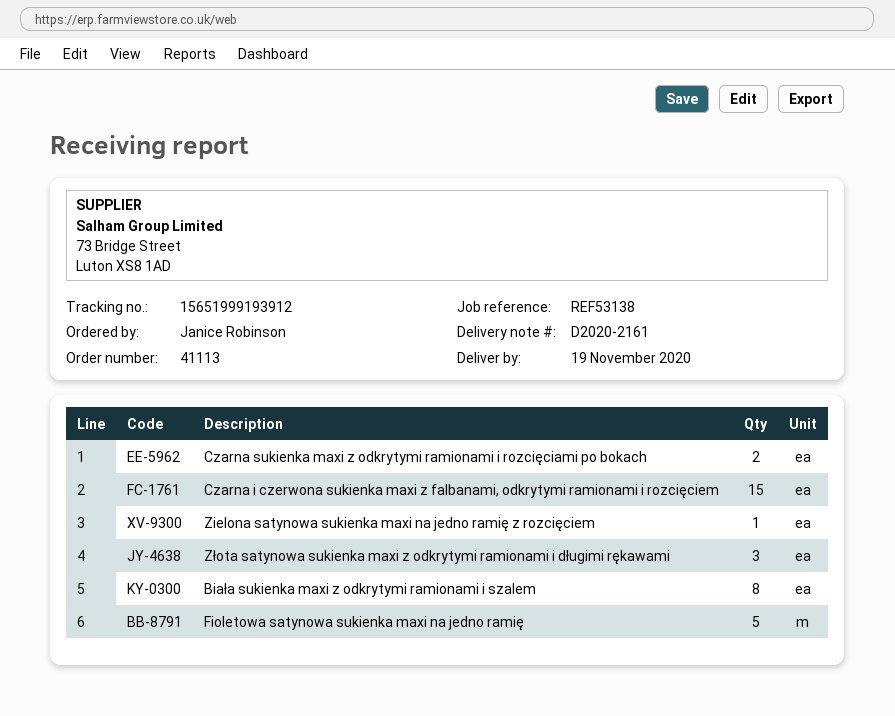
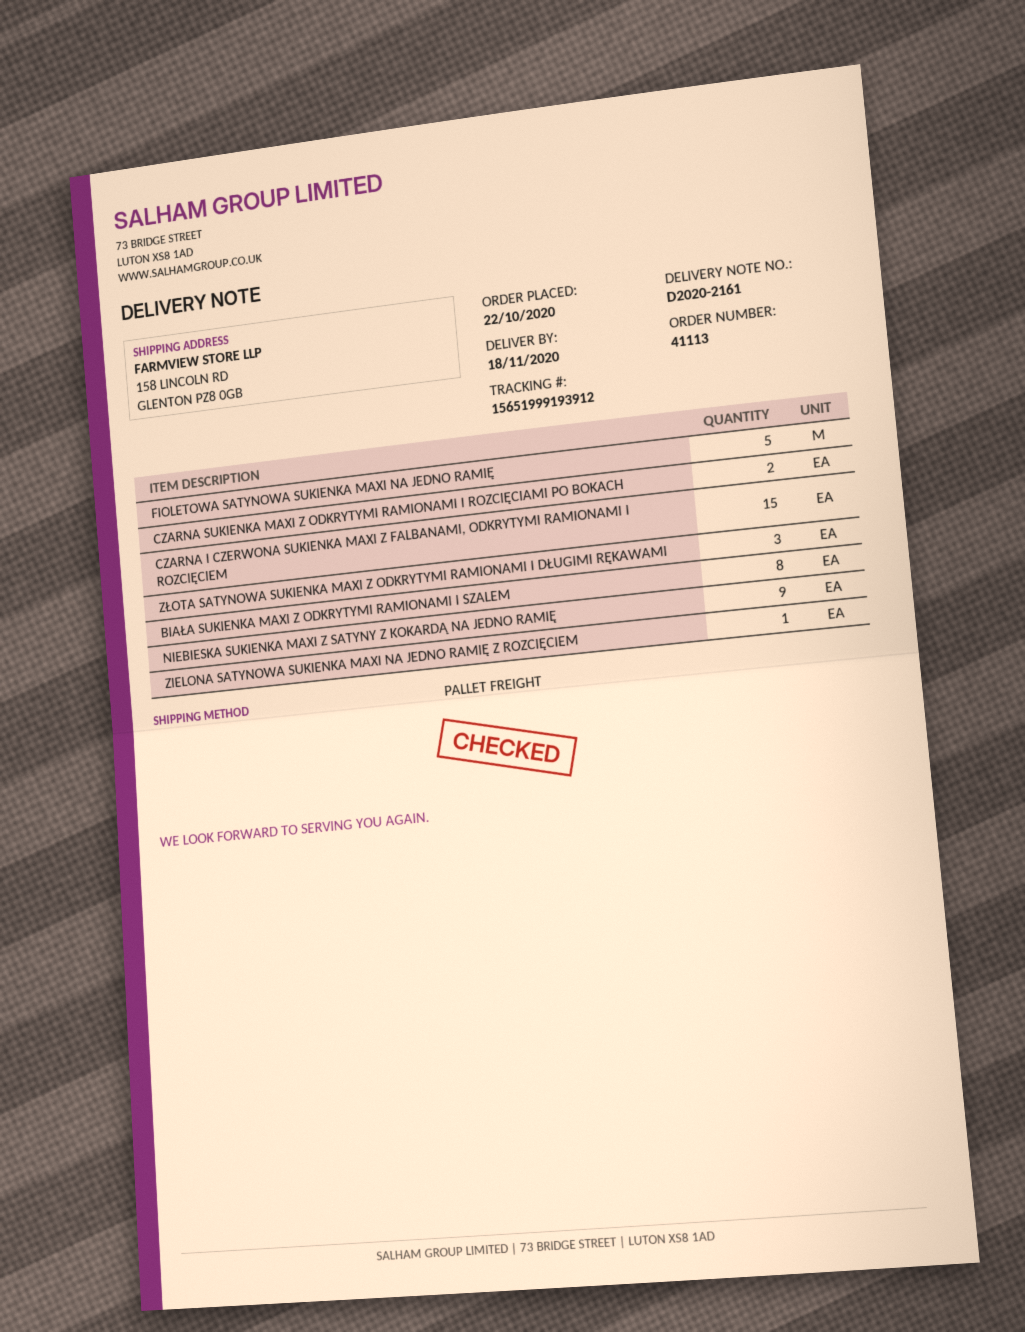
delivery date: 2020-11-19 -> 2020-11-18
NIEBIESKA SUKIENKA MAXI Z SATYNY Z KOKARDĄ NA JEDNO RAMIĘ: none -> 9

